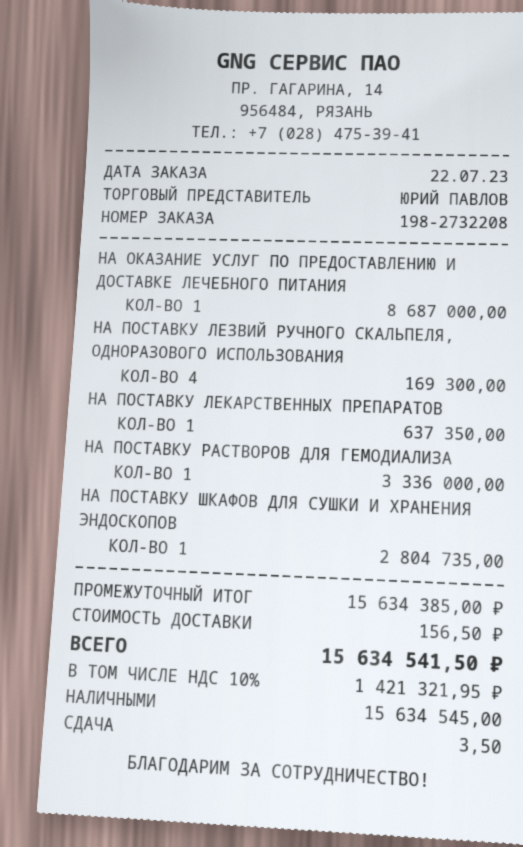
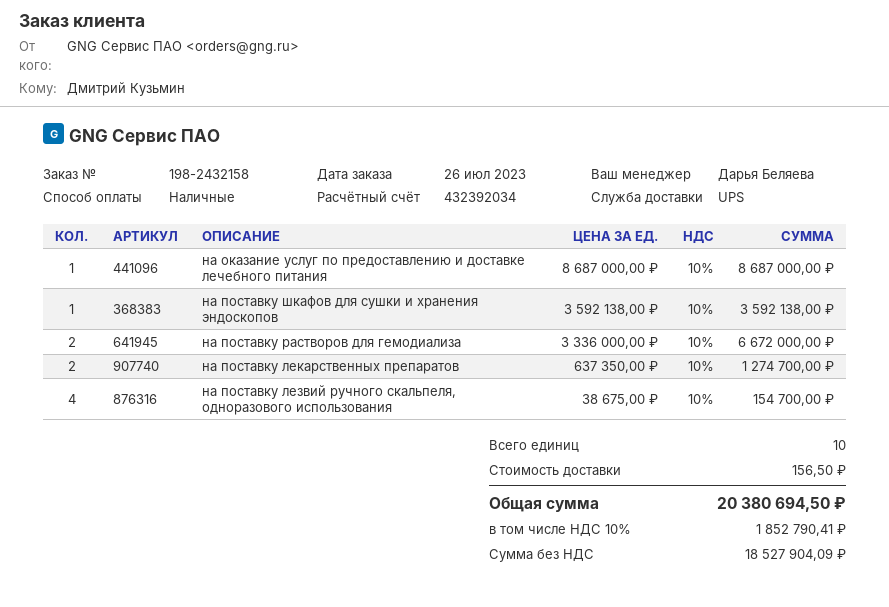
order number: 198-2732208 -> 198-2432158
order date: 2023-07-22 -> 2023-07-26
sales rep: ЮРИЙ ПАВЛОВ -> Дарья Беляева
НА ПОСТАВКУ ЛЕЗВИЙ РУЧНОГО СКАЛЬПЕЛЯ, ОДНОРАЗОВОГО ИСПОЛЬЗОВАНИЯ: 4 for 169300.00 -> 4 for 154700.00
НА ПОСТАВКУ ЛЕКАРСТВЕННЫХ ПРЕПАРАТОВ: 1 for 637350.00 -> 2 for 1274700.00
НА ПОСТАВКУ РАСТВОРОВ ДЛЯ ГЕМОДИАЛИЗА: 1 for 3336000.00 -> 2 for 6672000.00
НА ПОСТАВКУ ШКАФОВ ДЛЯ СУШКИ И ХРАНЕНИЯ ЭНДОСКОПОВ: 1 for 2804735.00 -> 1 for 3592138.00
tax: 10% = 1421321.95 -> 10% = 1852790.41
total: 15634541.50 -> 20380694.50

